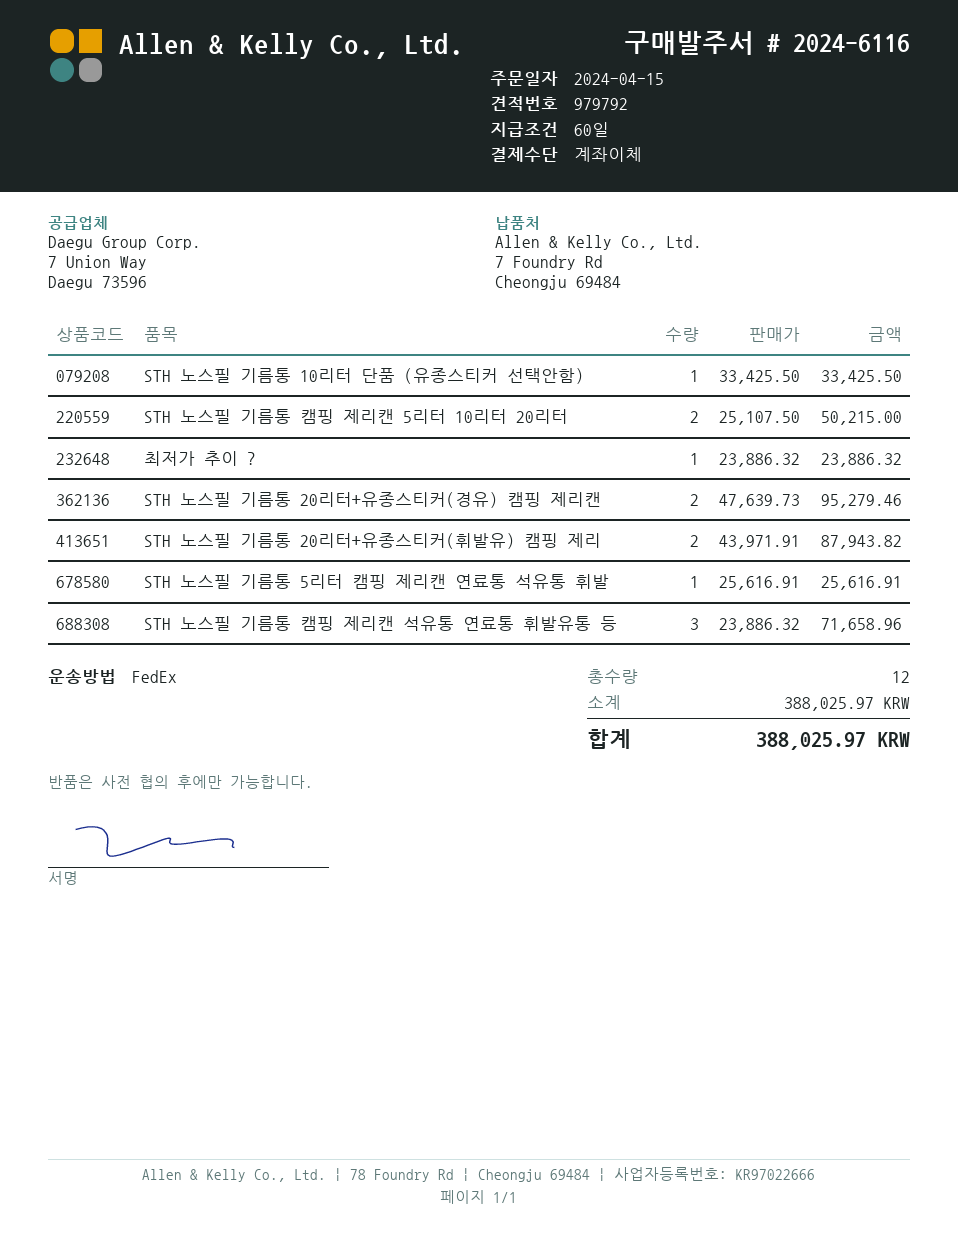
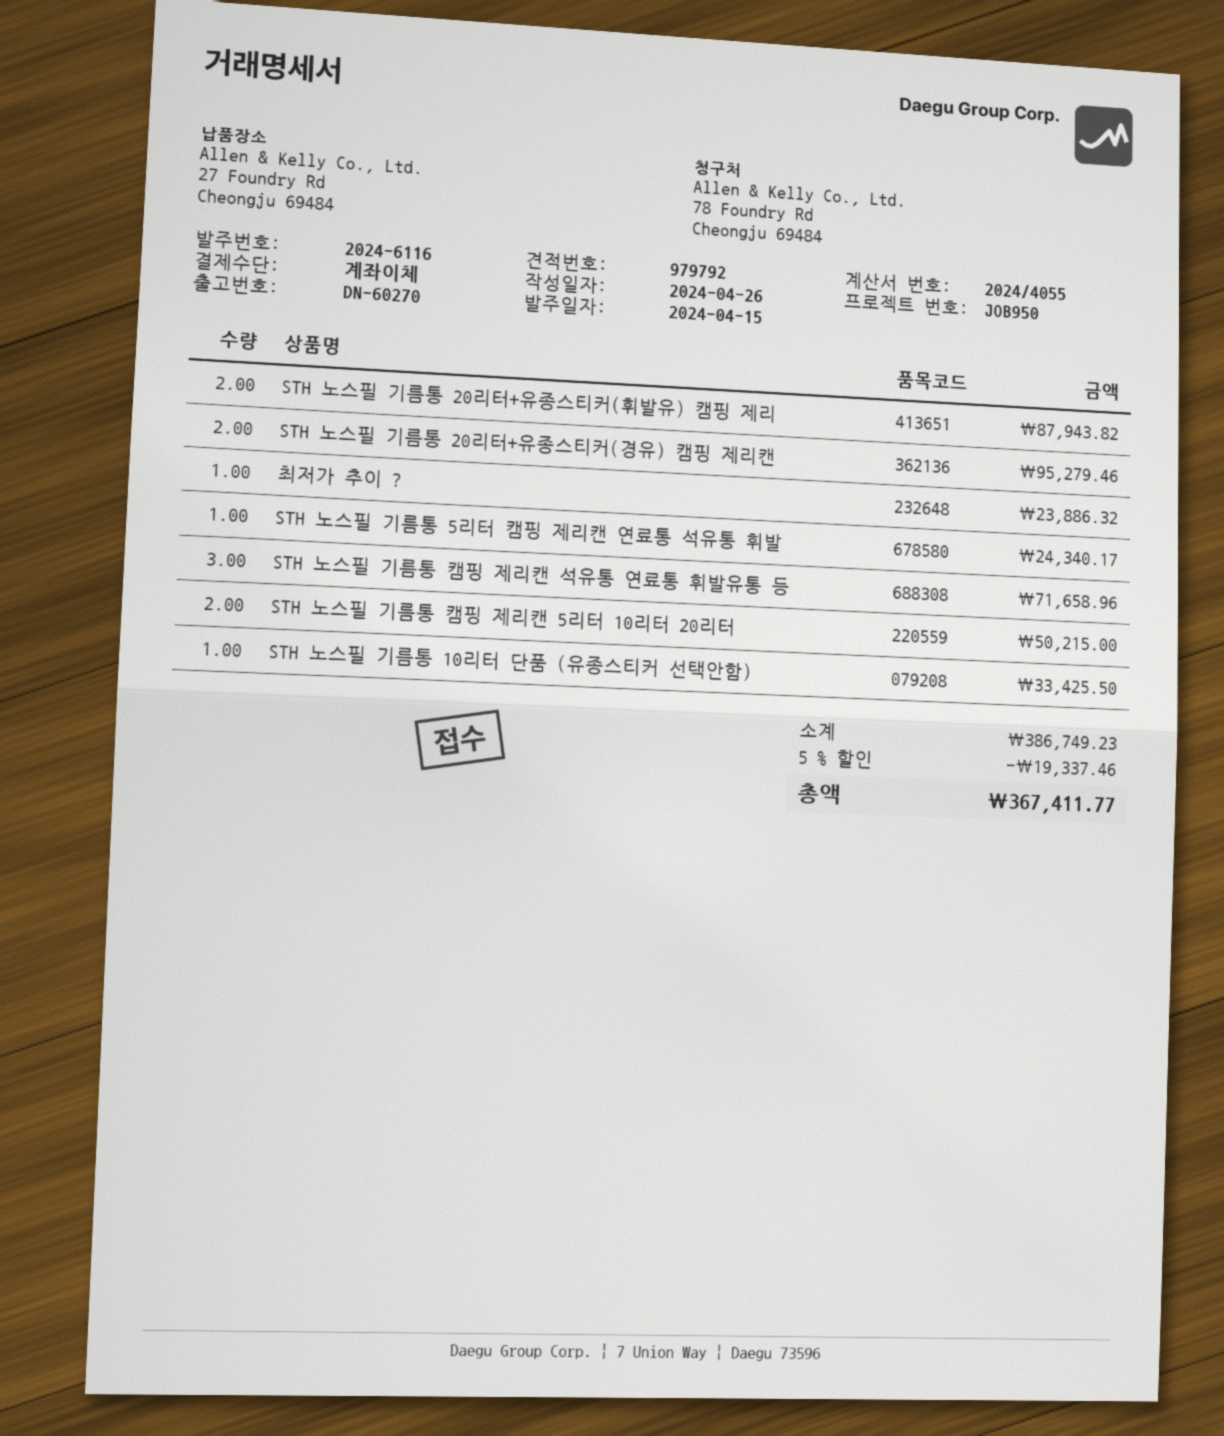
ship to: 7 Foundry Rd, Cheongju 69484 -> 27 Foundry Rd, Cheongju 69484
STH 노스필 기름통 5리터 캠핑 제리캔 연료통 석유통 휘발: 1 for 25616.91 -> 1 for 24340.17
subtotal: 388025.97 -> 386749.23
discount: none -> 5% = 19337.46
total: 388025.97 -> 367411.77

